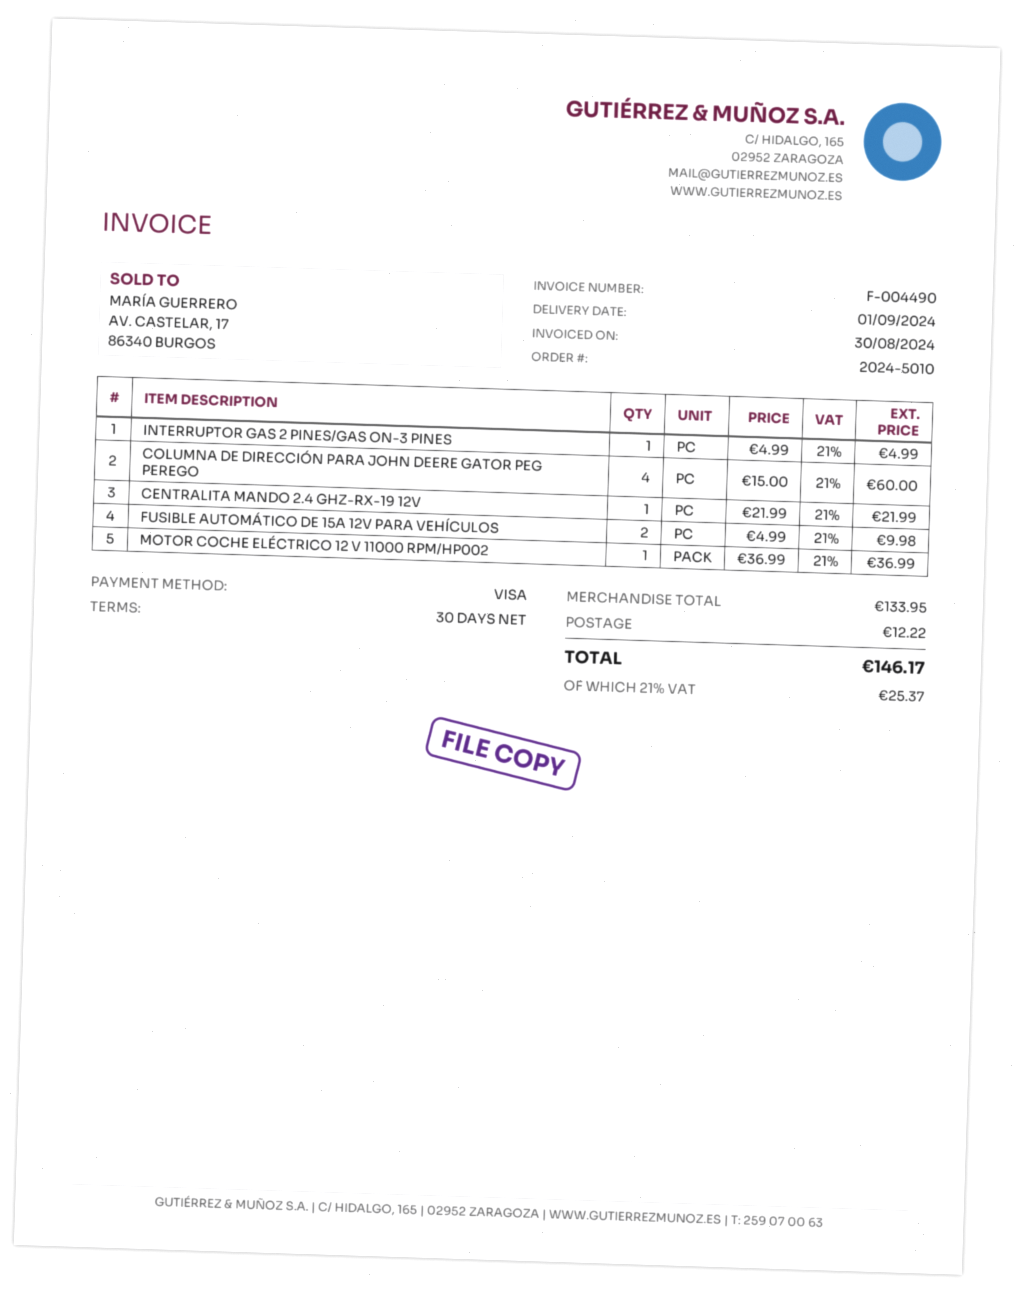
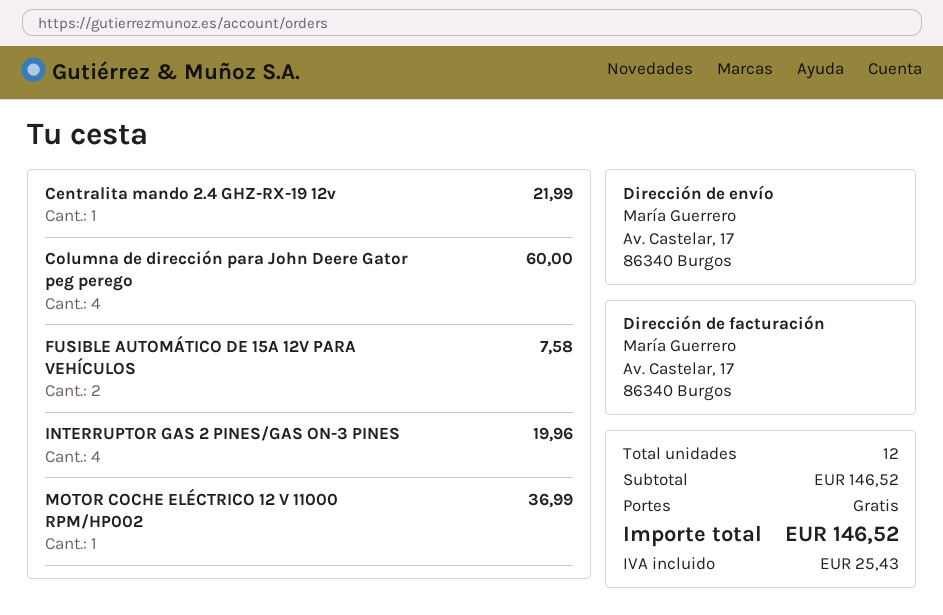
INTERRUPTOR GAS 2 PINES/GAS ON-3 PINES: 1 for 4.99 -> 4 for 19.96
FUSIBLE AUTOMÁTICO DE 15A 12V PARA VEHÍCULOS: 2 for 9.98 -> 2 for 7.58
subtotal: 133.95 -> 146.52
shipping: 12.22 -> 0.00
tax: 25.37 -> 25.43
total: 146.17 -> 146.52

